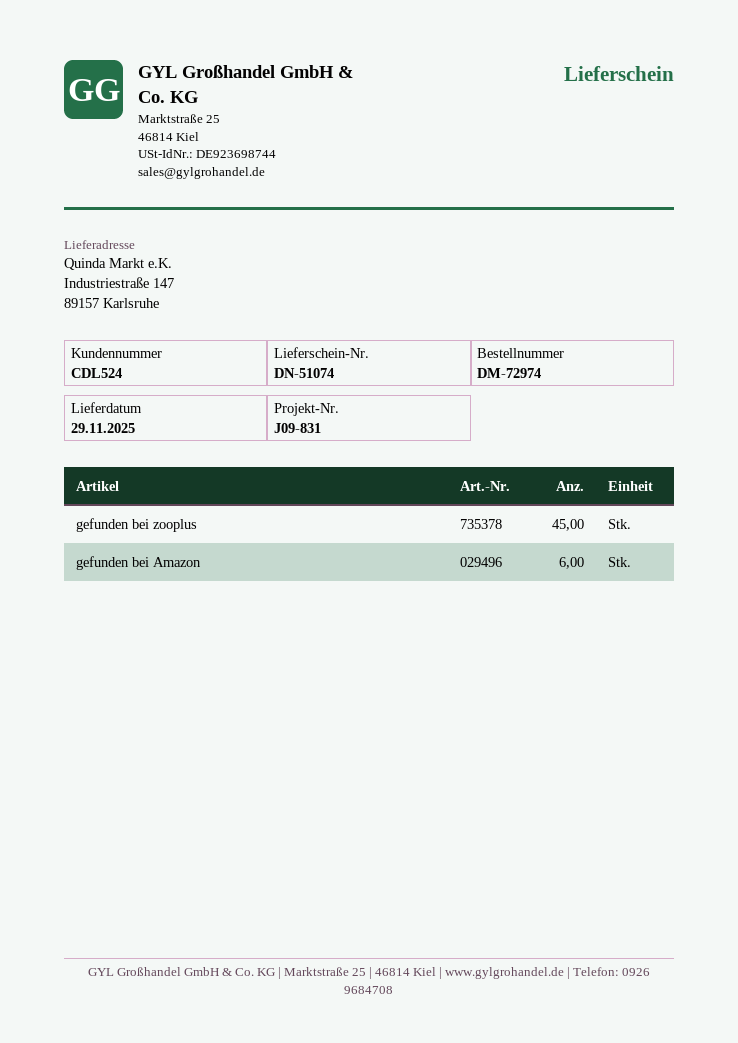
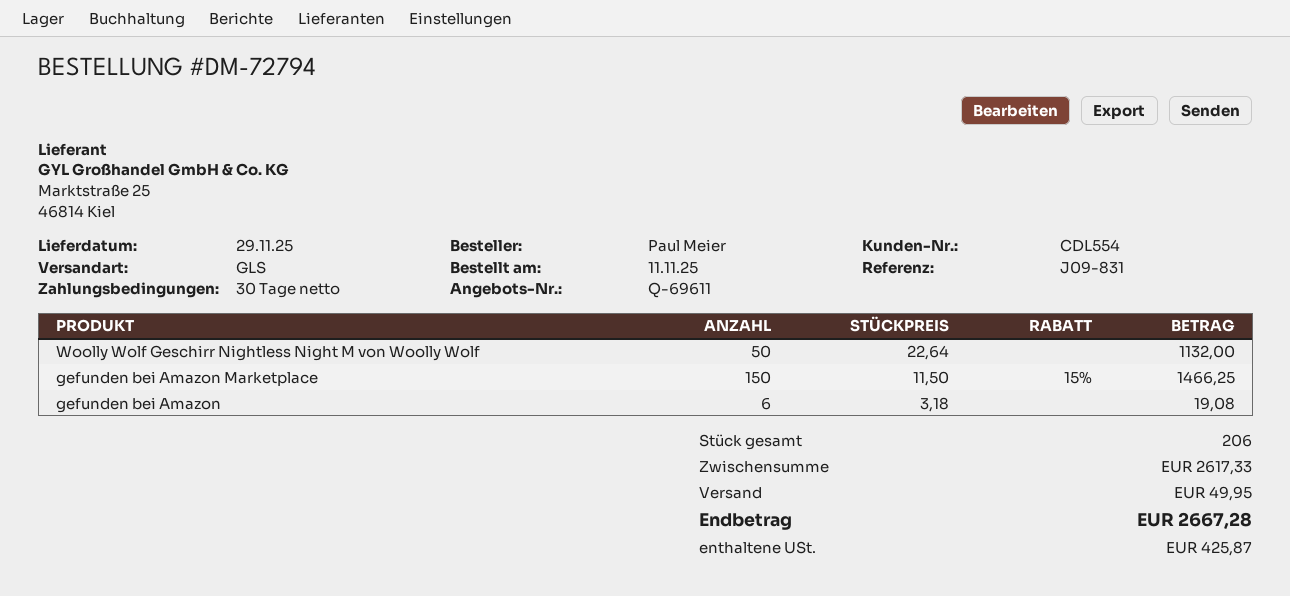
order number: DM-72974 -> DM-72794
customer number: CDL524 -> CDL554
gefunden bei zooplus: 45 -> none
Woolly Wolf Geschirr Nightless Night M von Woolly Wolf: none -> 50
gefunden bei Amazon Marketplace: none -> 150

